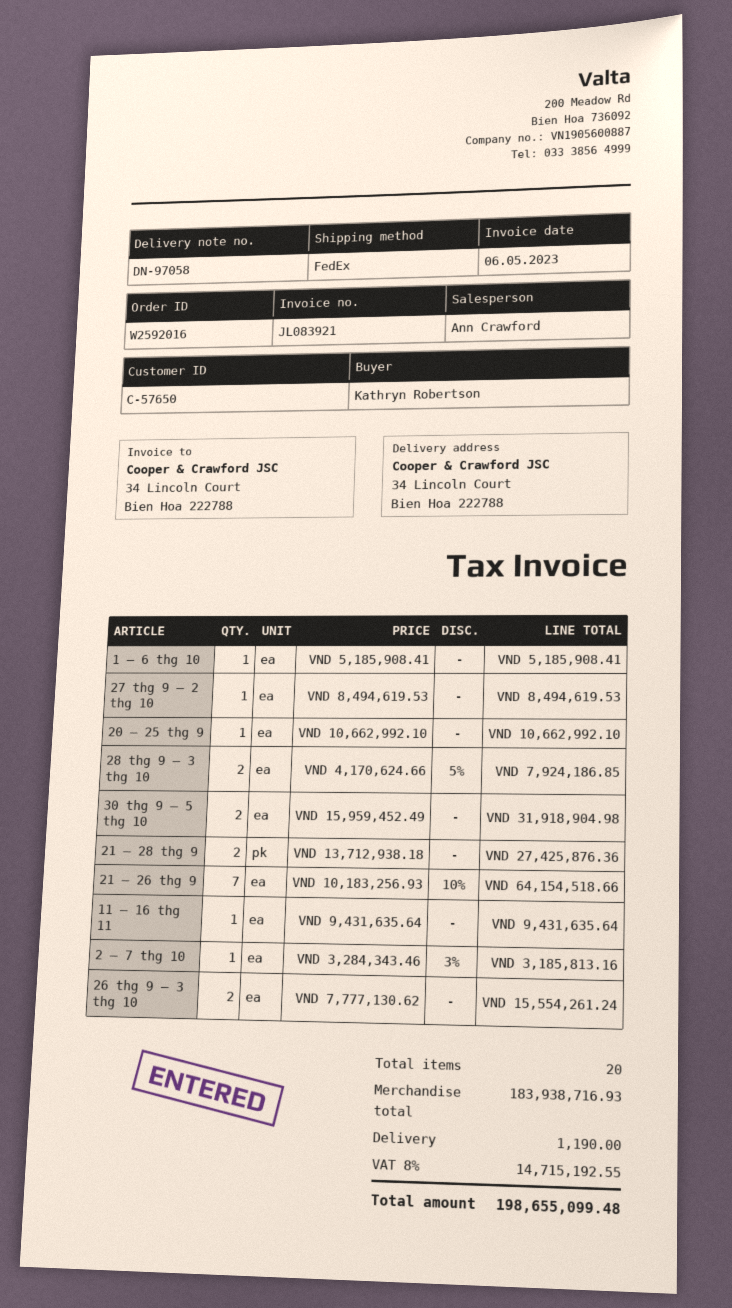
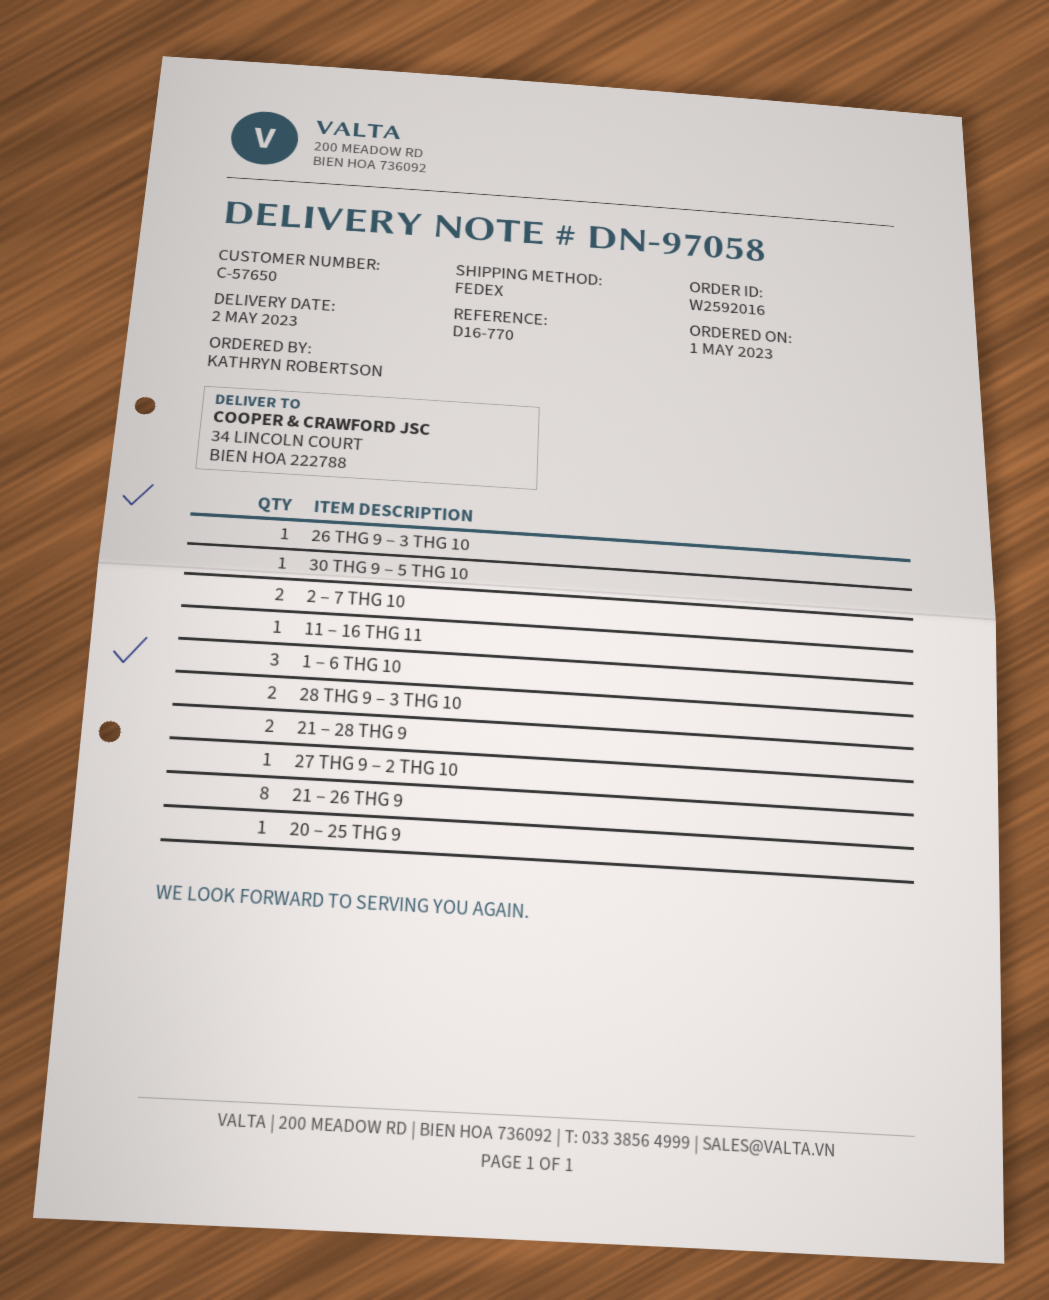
1 – 6 thg 10: 1 -> 3
30 thg 9 – 5 thg 10: 2 -> 1
21 – 26 thg 9: 7 -> 8
2 – 7 thg 10: 1 -> 2
26 thg 9 – 3 thg 10: 2 -> 1

